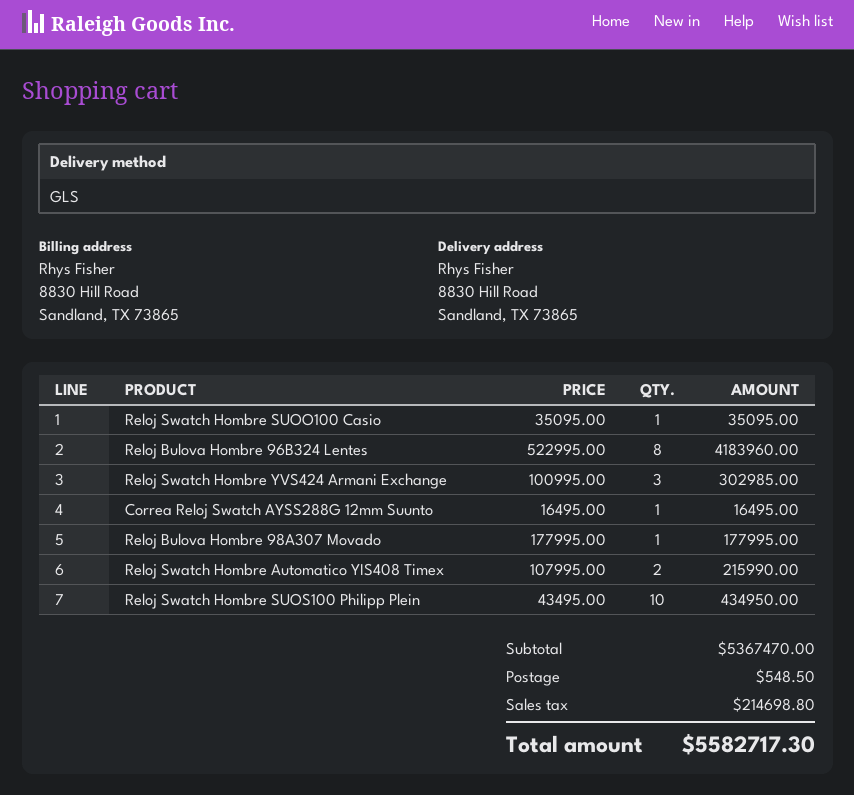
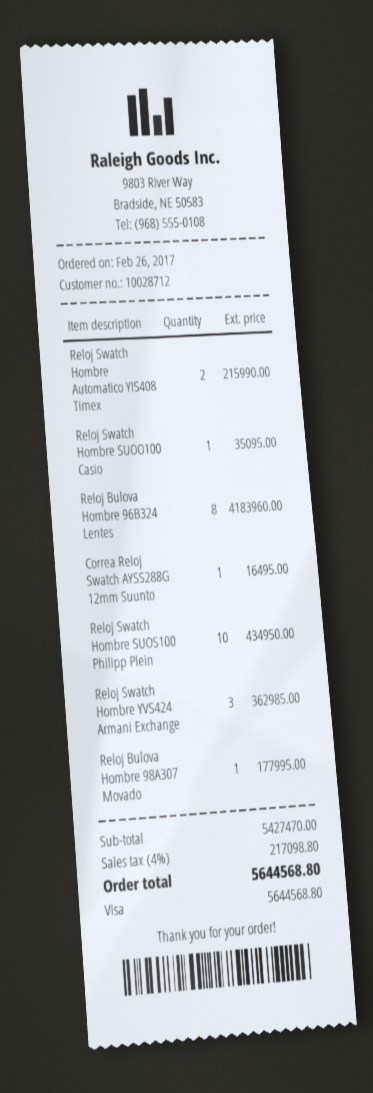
Reloj Swatch Hombre YVS424 Armani Exchange: 3 for 302985.00 -> 3 for 362985.00
subtotal: 5367470.00 -> 5427470.00
shipping: 548.50 -> none
tax: 214698.80 -> 217098.80
total: 5582717.30 -> 5644568.80

